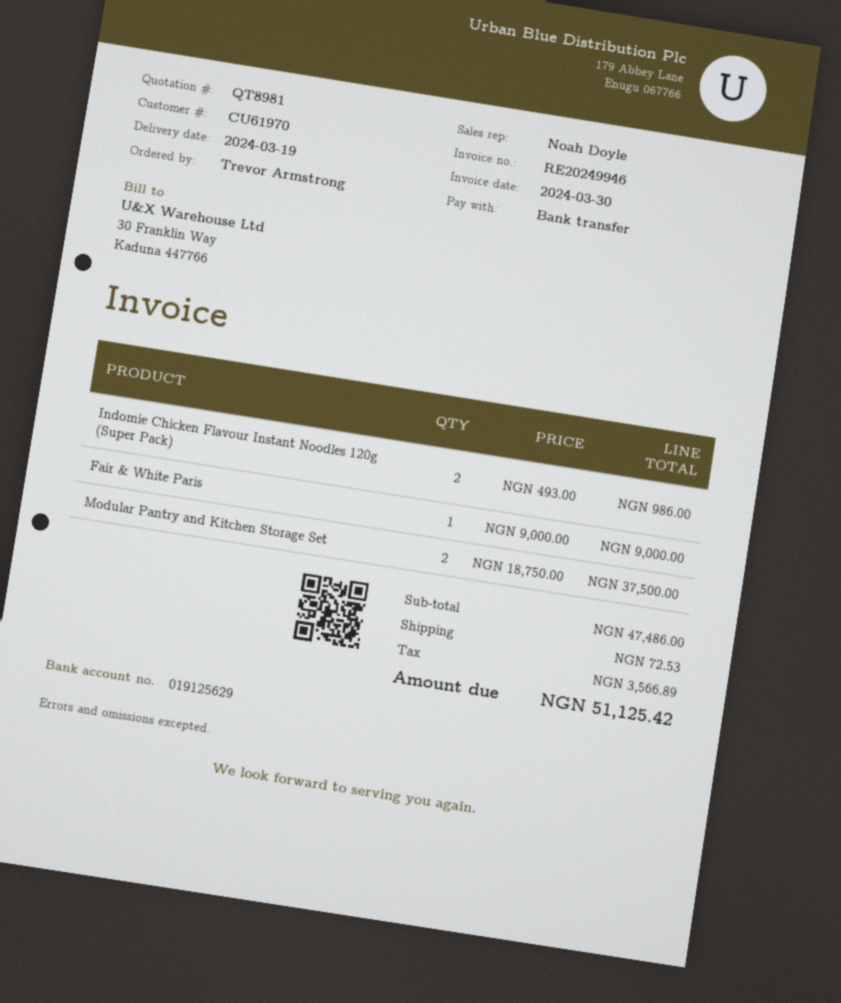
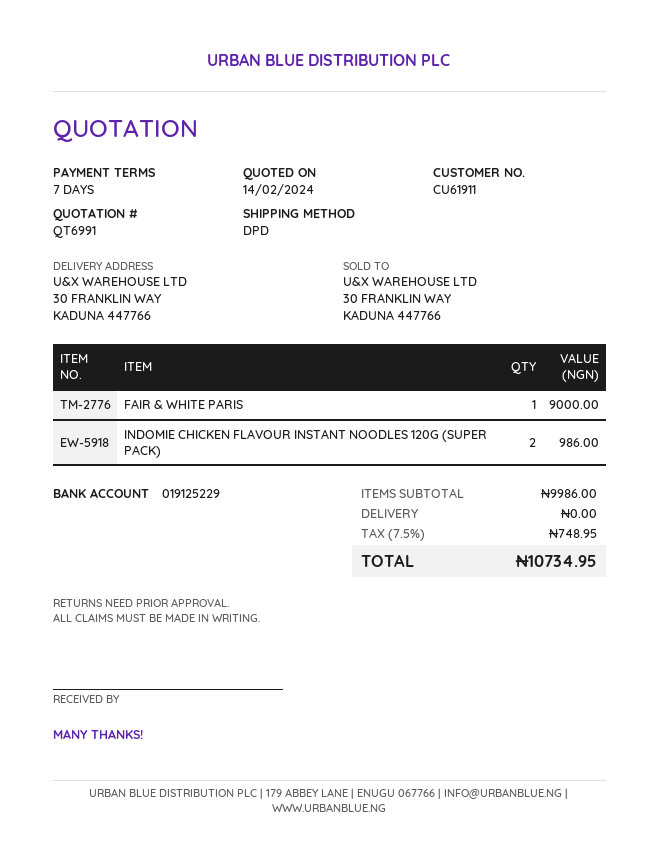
quote number: QT8981 -> QT6991
customer number: CU61970 -> CU61911
bank account: 019125629 -> 019125229
Modular Pantry and Kitchen Storage Set: 2 for 37500.00 -> none
subtotal: 47486.00 -> 9986.00
shipping: 72.53 -> 0.00
tax: 3566.89 -> 748.95
total: 51125.42 -> 10734.95

